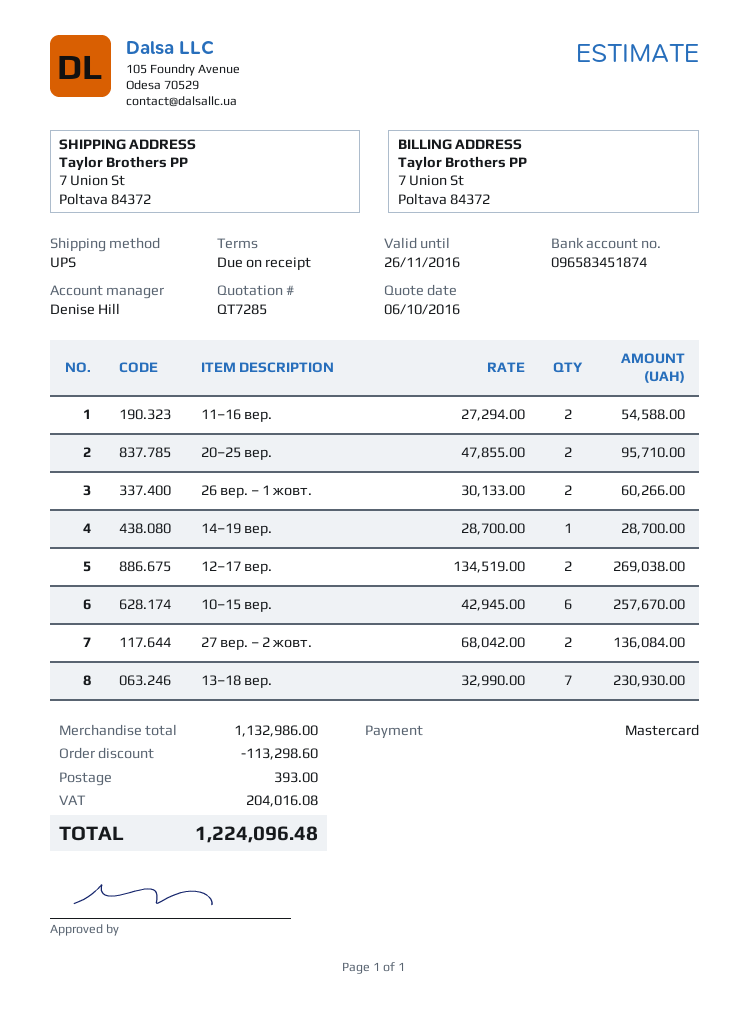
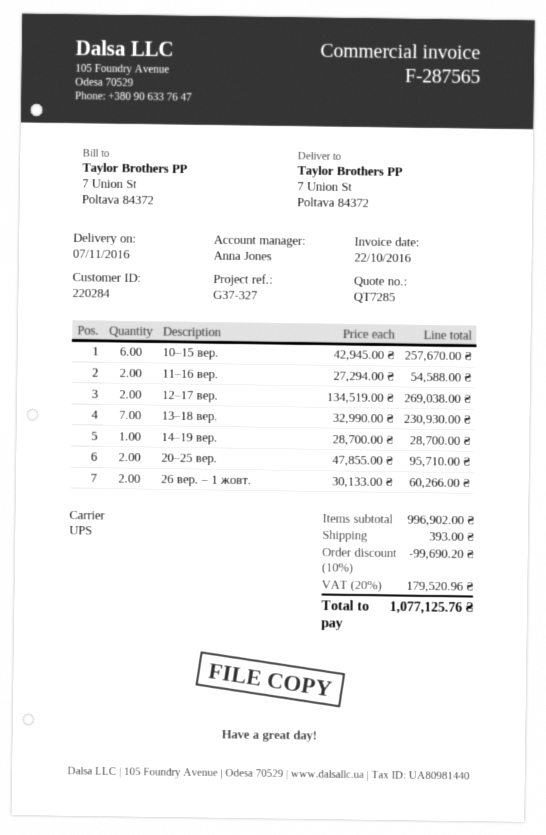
sales rep: Denise Hill -> Anna Jones
27 вер. – 2 жовт.: 2 x 68042.00 = 136084.00 -> none
subtotal: 1132986.00 -> 996902.00
discount: 113298.60 -> 99690.20
tax: 204016.08 -> 179520.96
total: 1224096.48 -> 1077125.76

